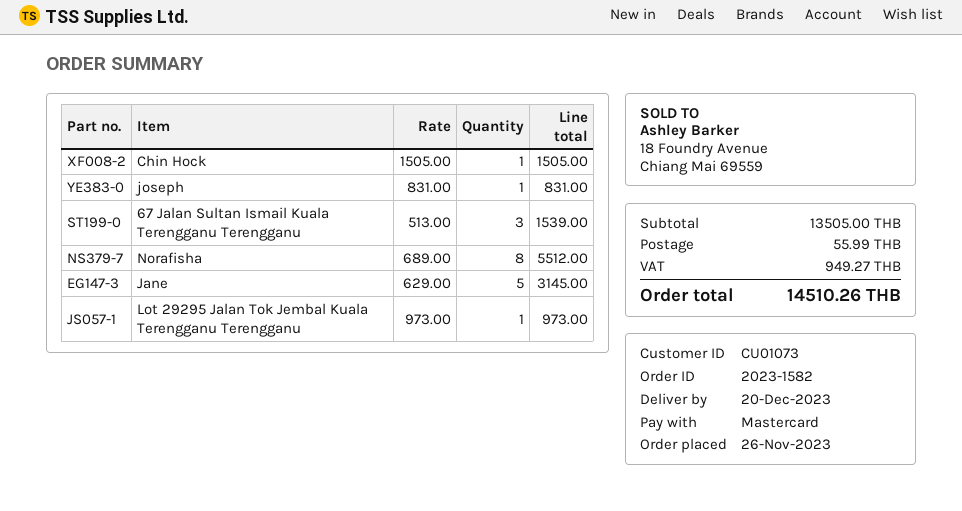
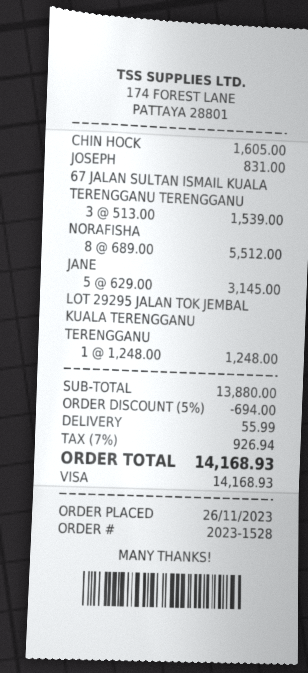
order number: 2023-1582 -> 2023-1528
payment method: Mastercard -> Visa
Chin Hock: 1 x 1505.00 = 1505.00 -> 1 x 1605.00 = 1605.00
Lot 29295 Jalan Tok Jembal Kuala Terengganu Terengganu: 1 x 973.00 = 973.00 -> 1 x 1248.00 = 1248.00
subtotal: 13505.00 -> 13880.00
discount: none -> 5% = 694.00
tax: 949.27 -> 926.94
total: 14510.26 -> 14168.93

